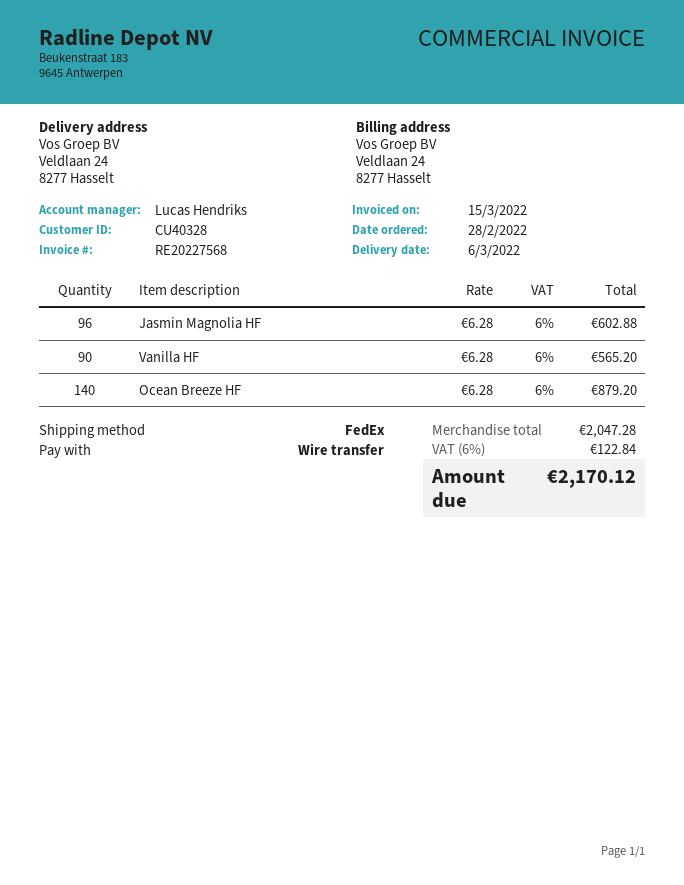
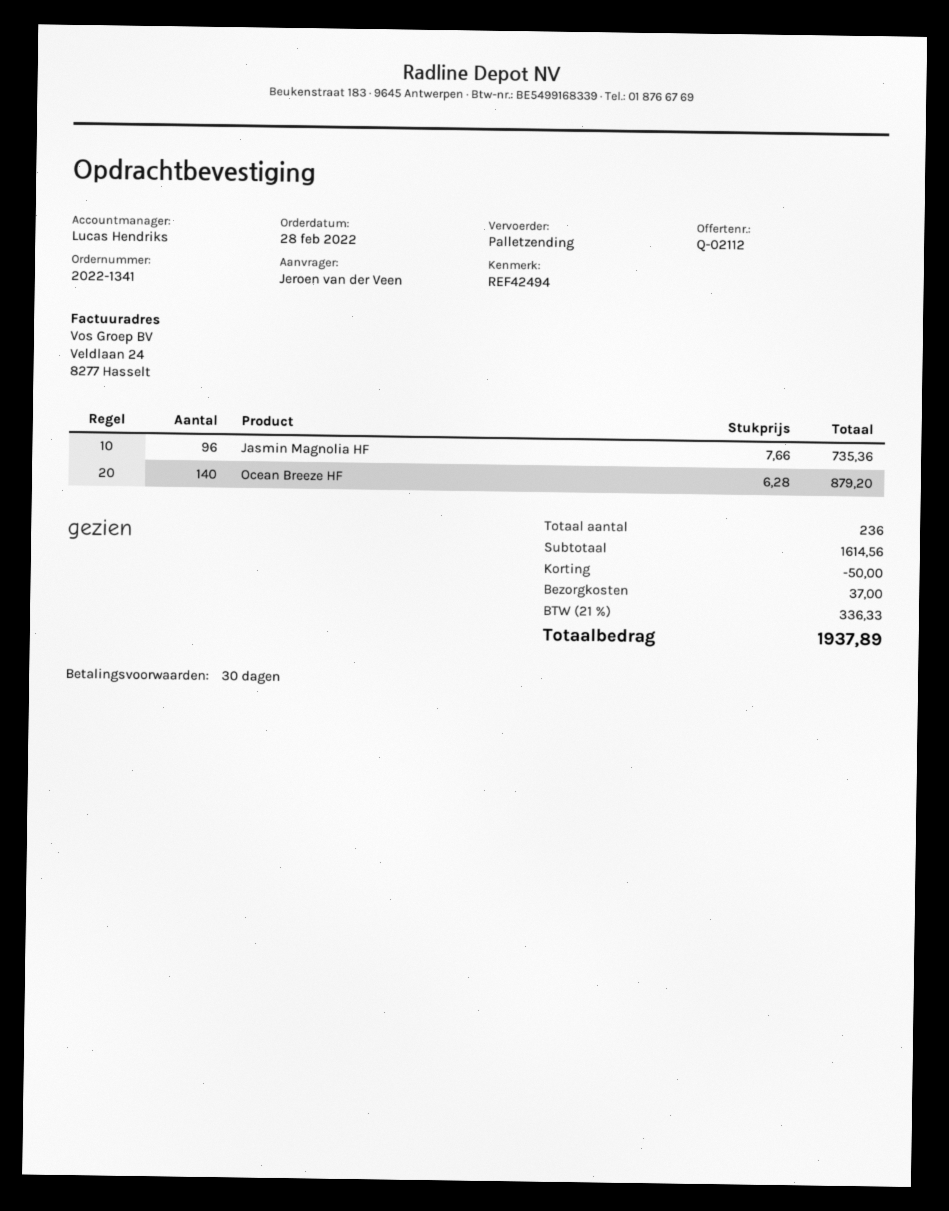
shipping method: FedEx -> pallet freight
Jasmin Magnolia HF: 96 x 6.28 = 602.88 -> 96 x 7.66 = 735.36
Vanilla HF: 90 x 6.28 = 565.20 -> none
subtotal: 2047.28 -> 1614.56
discount: none -> 50.00
shipping: none -> 37.00
tax: 6% = 122.84 -> 21% = 336.33
total: 2170.12 -> 1937.89

